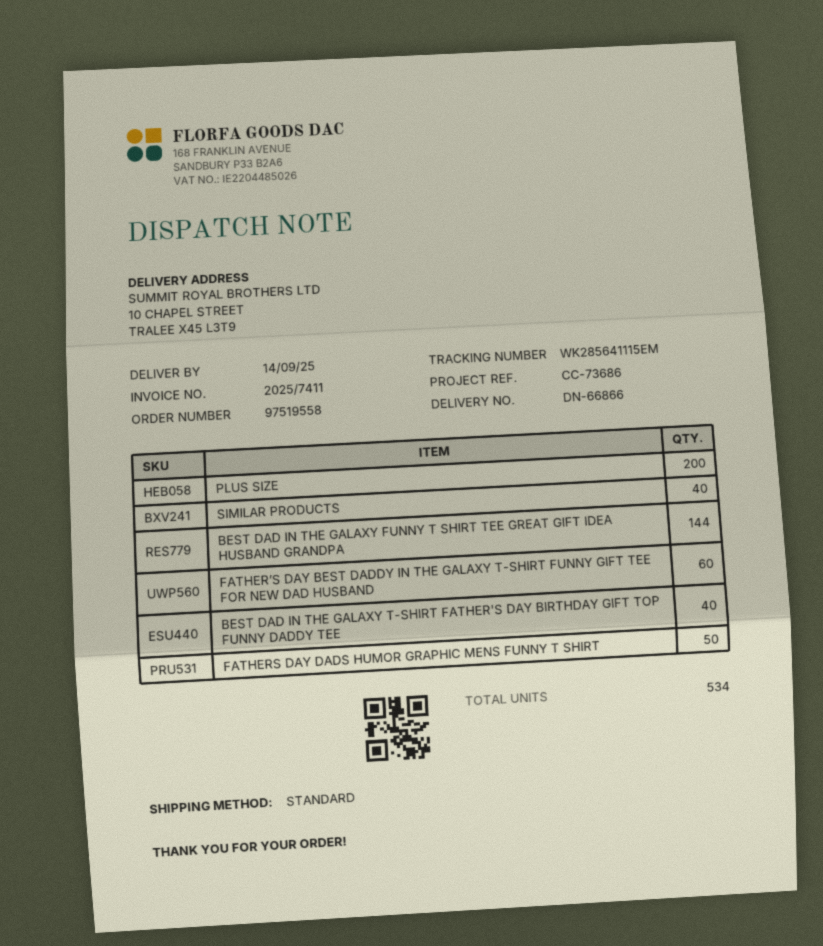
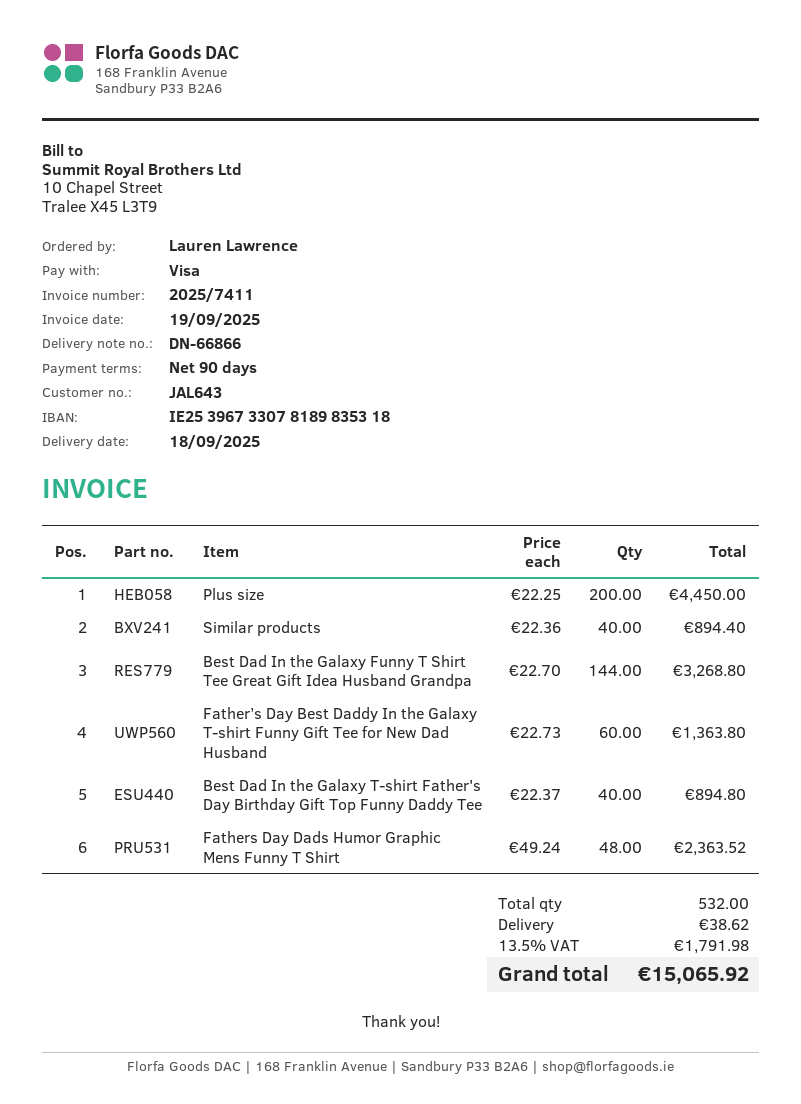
delivery date: 2025-09-14 -> 2025-09-18
FATHERS DAY DADS HUMOR GRAPHIC MENS FUNNY T SHIRT: 50 -> 48
total quantity: 534 -> 532

